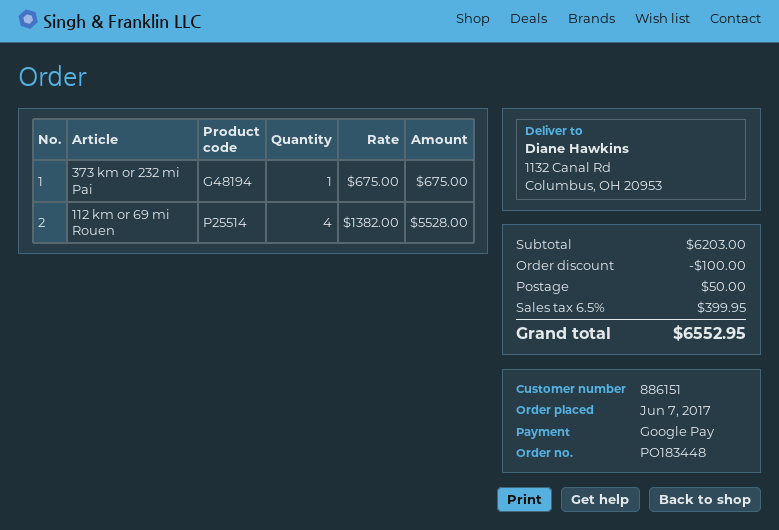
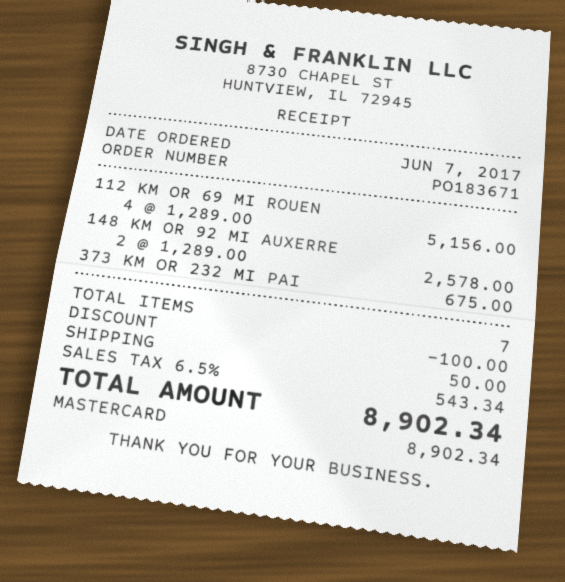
order number: PO183448 -> PO183671
payment method: Google Pay -> Mastercard
112 km or 69 mi Rouen: 4 x 1382.00 = 5528.00 -> 4 x 1289.00 = 5156.00
148 KM OR 92 MI AUXERRE: none -> 2 x 1289.00 = 2578.00
tax: 6.5% = 399.95 -> 6.5% = 543.34
total: 6552.95 -> 8902.34

